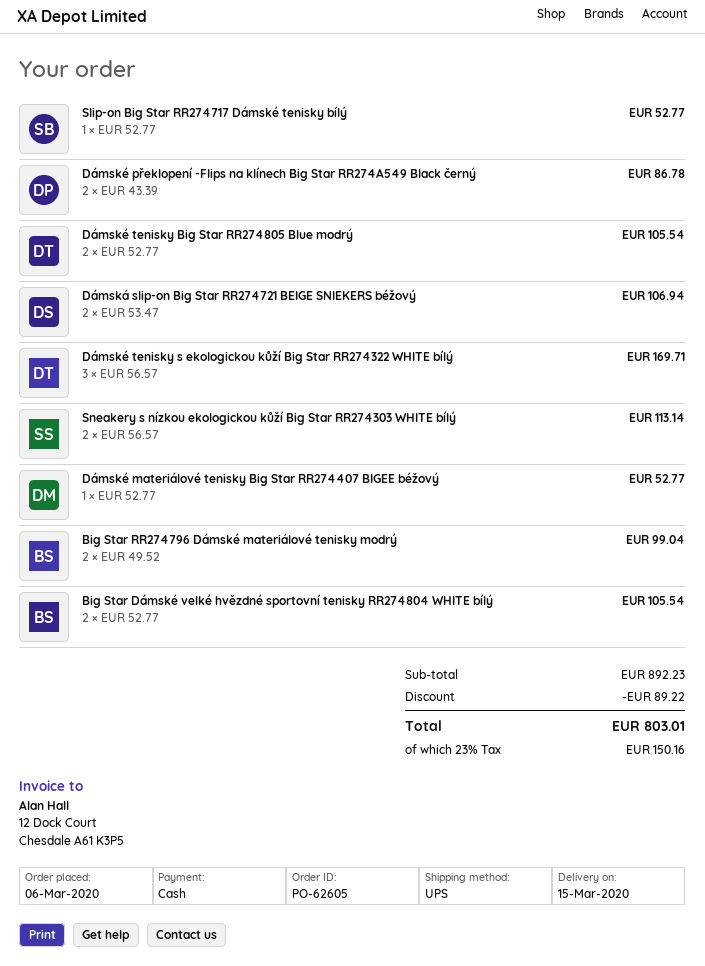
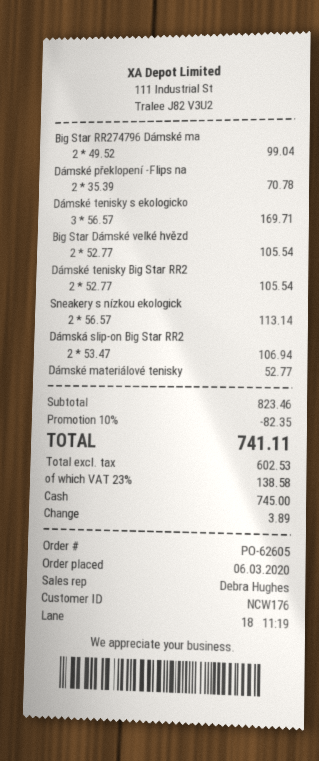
Slip-on Big Star RR274717 Dámské tenisky bílý: 1 x 52.77 = 52.77 -> none
Dámské překlopení -Flips na klínech Big Star RR274A549 Black černý: 2 x 43.39 = 86.78 -> 2 x 35.39 = 70.78
subtotal: 892.23 -> 823.46
discount: 89.22 -> 82.35
tax: 23% = 150.16 -> 23% = 138.58
total: 803.01 -> 741.11

